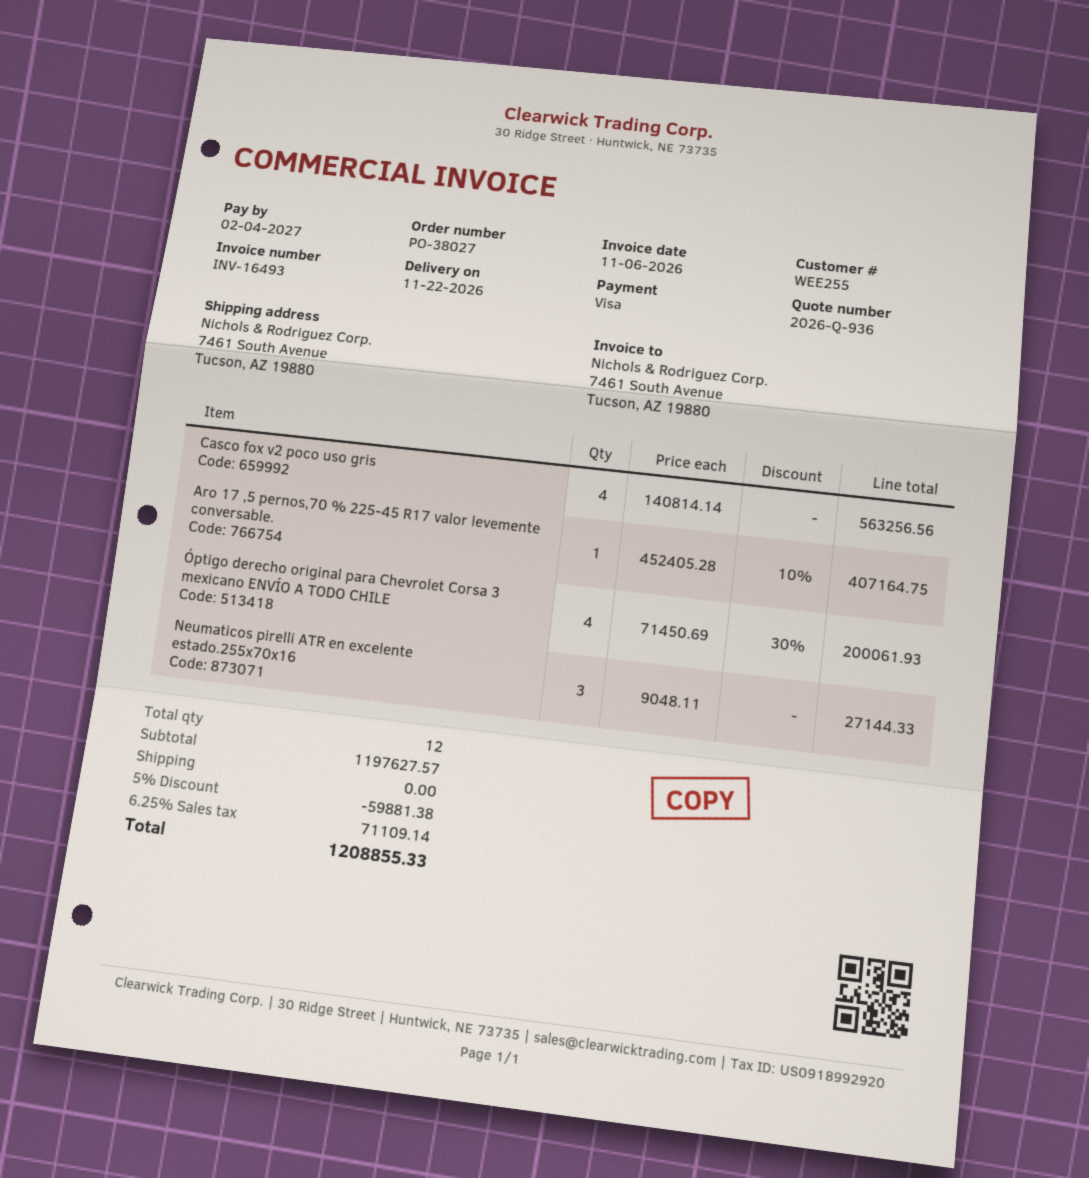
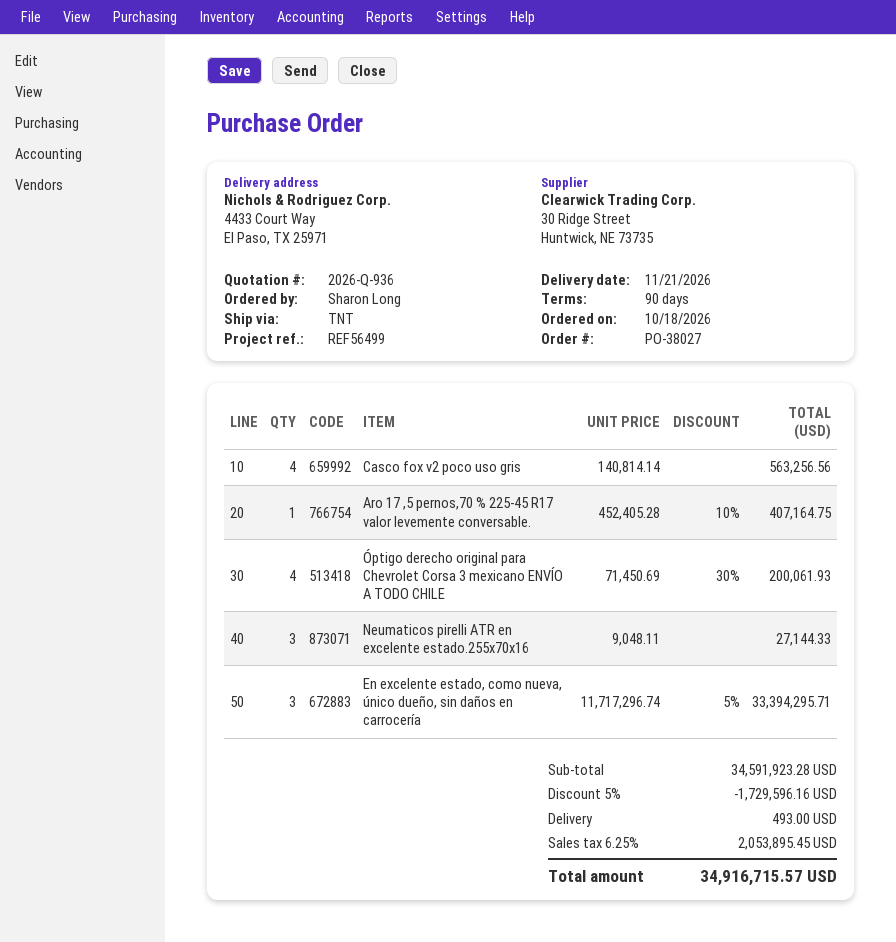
delivery date: 2026-11-22 -> 2026-11-21
ship to: 7461 South Avenue, Tucson, AZ 19880 -> 4433 Court Way, El Paso, TX 25971
En excelente estado, como nueva, único dueño, sin daños en carrocería: none -> 3 x 11717296.74 - 5% = 33394295.71
subtotal: 1197627.57 -> 34591923.28
discount: 5% = 59881.38 -> 5% = 1729596.16
shipping: 0.00 -> 493.00
tax: 6.25% = 71109.14 -> 6.25% = 2053895.45
total: 1208855.33 -> 34916715.57

